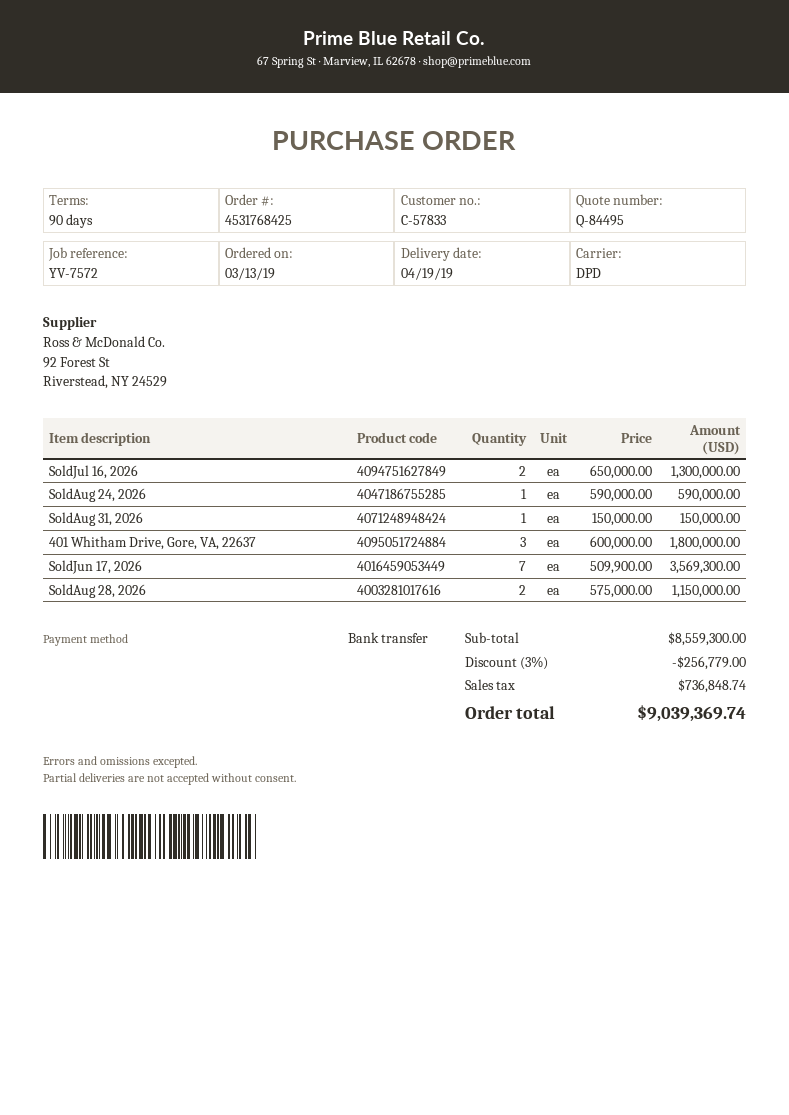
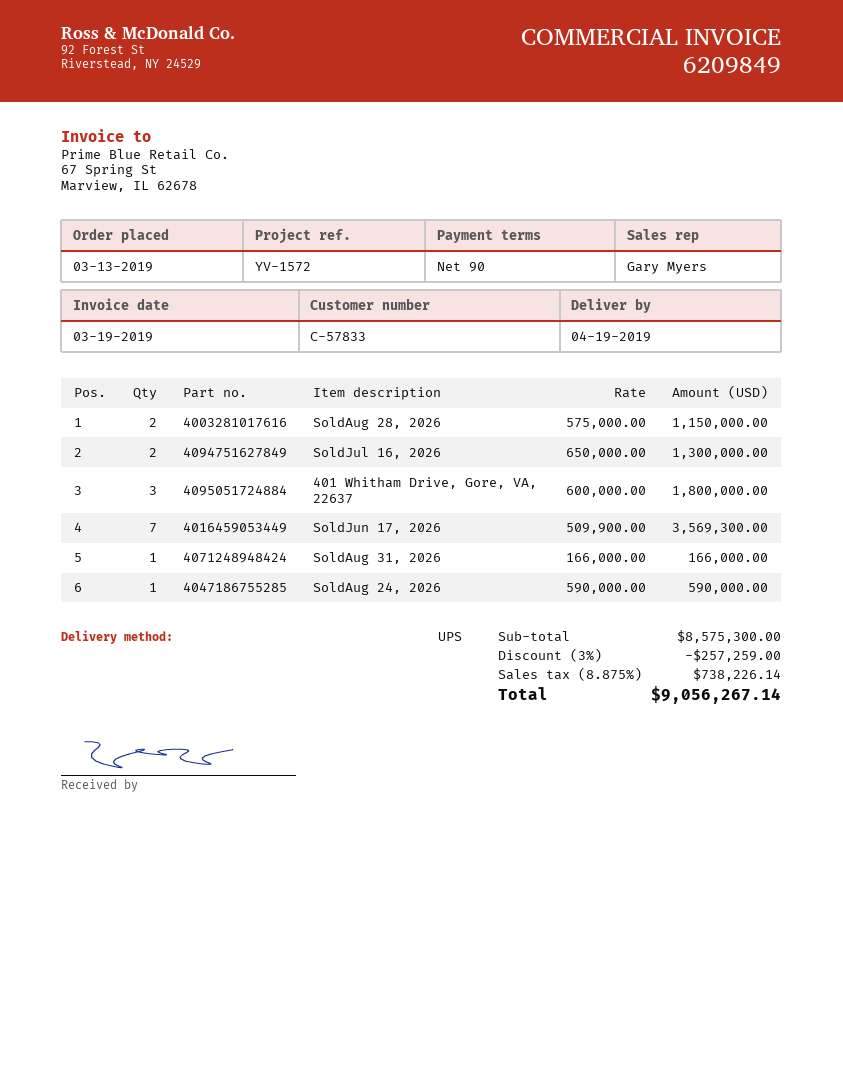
reference: YV-7572 -> YV-1572
shipping method: DPD -> UPS
SoldAug 31, 2026: 1 x 150000.00 = 150000.00 -> 1 x 166000.00 = 166000.00
subtotal: 8559300.00 -> 8575300.00
discount: 3% = 256779.00 -> 3% = 257259.00
tax: 736848.74 -> 738226.14
total: 9039369.74 -> 9056267.14

